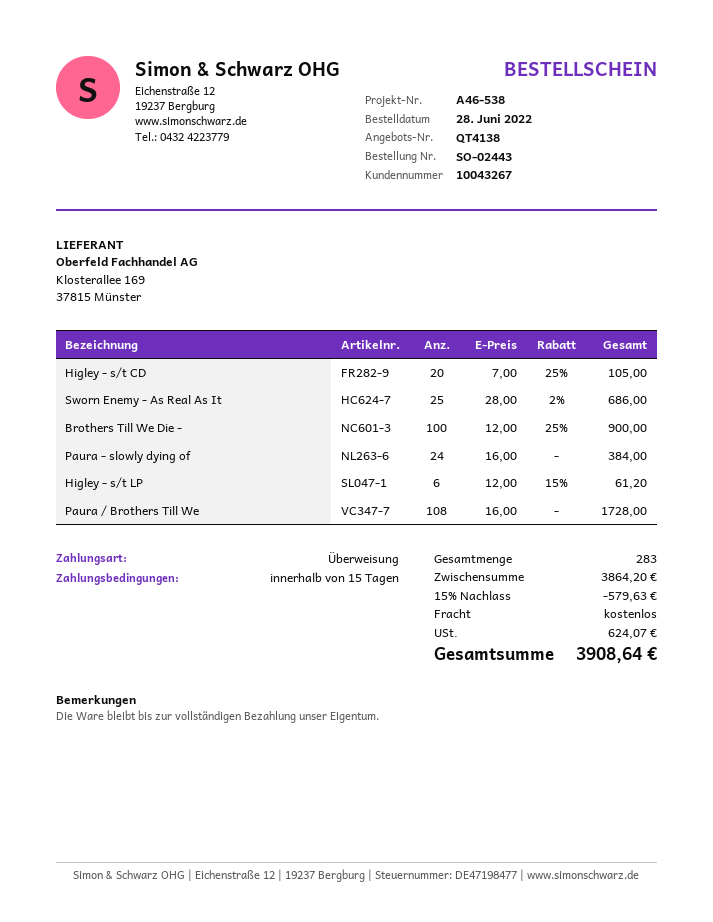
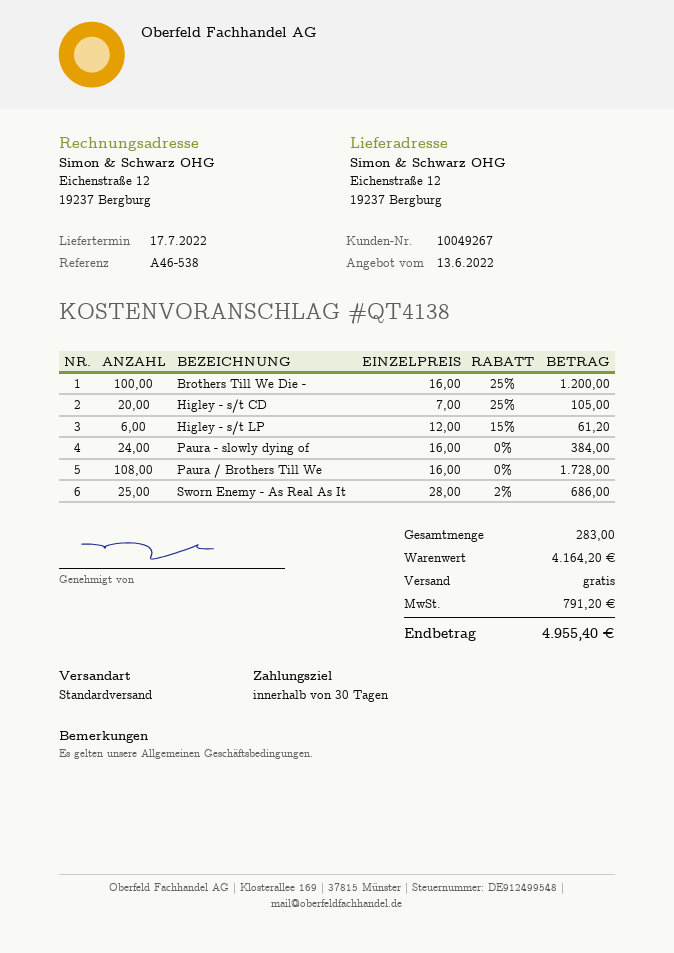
payment terms: 15 days -> 30 days
customer number: 10043267 -> 10049267
Brothers Till We Die -: 100 x 12.00 - 25% = 900.00 -> 100 x 16.00 - 25% = 1200.00
subtotal: 3864.20 -> 4164.20
discount: 15% = 579.63 -> none
tax: 624.07 -> 791.20
total: 3908.64 -> 4955.40

